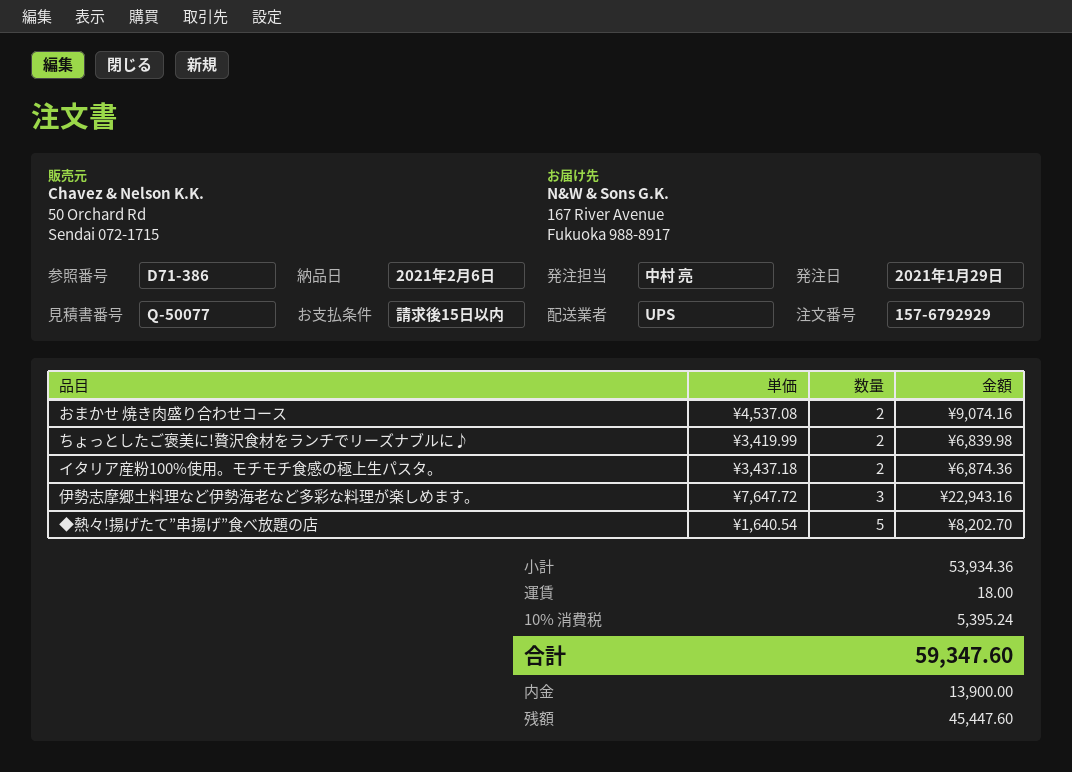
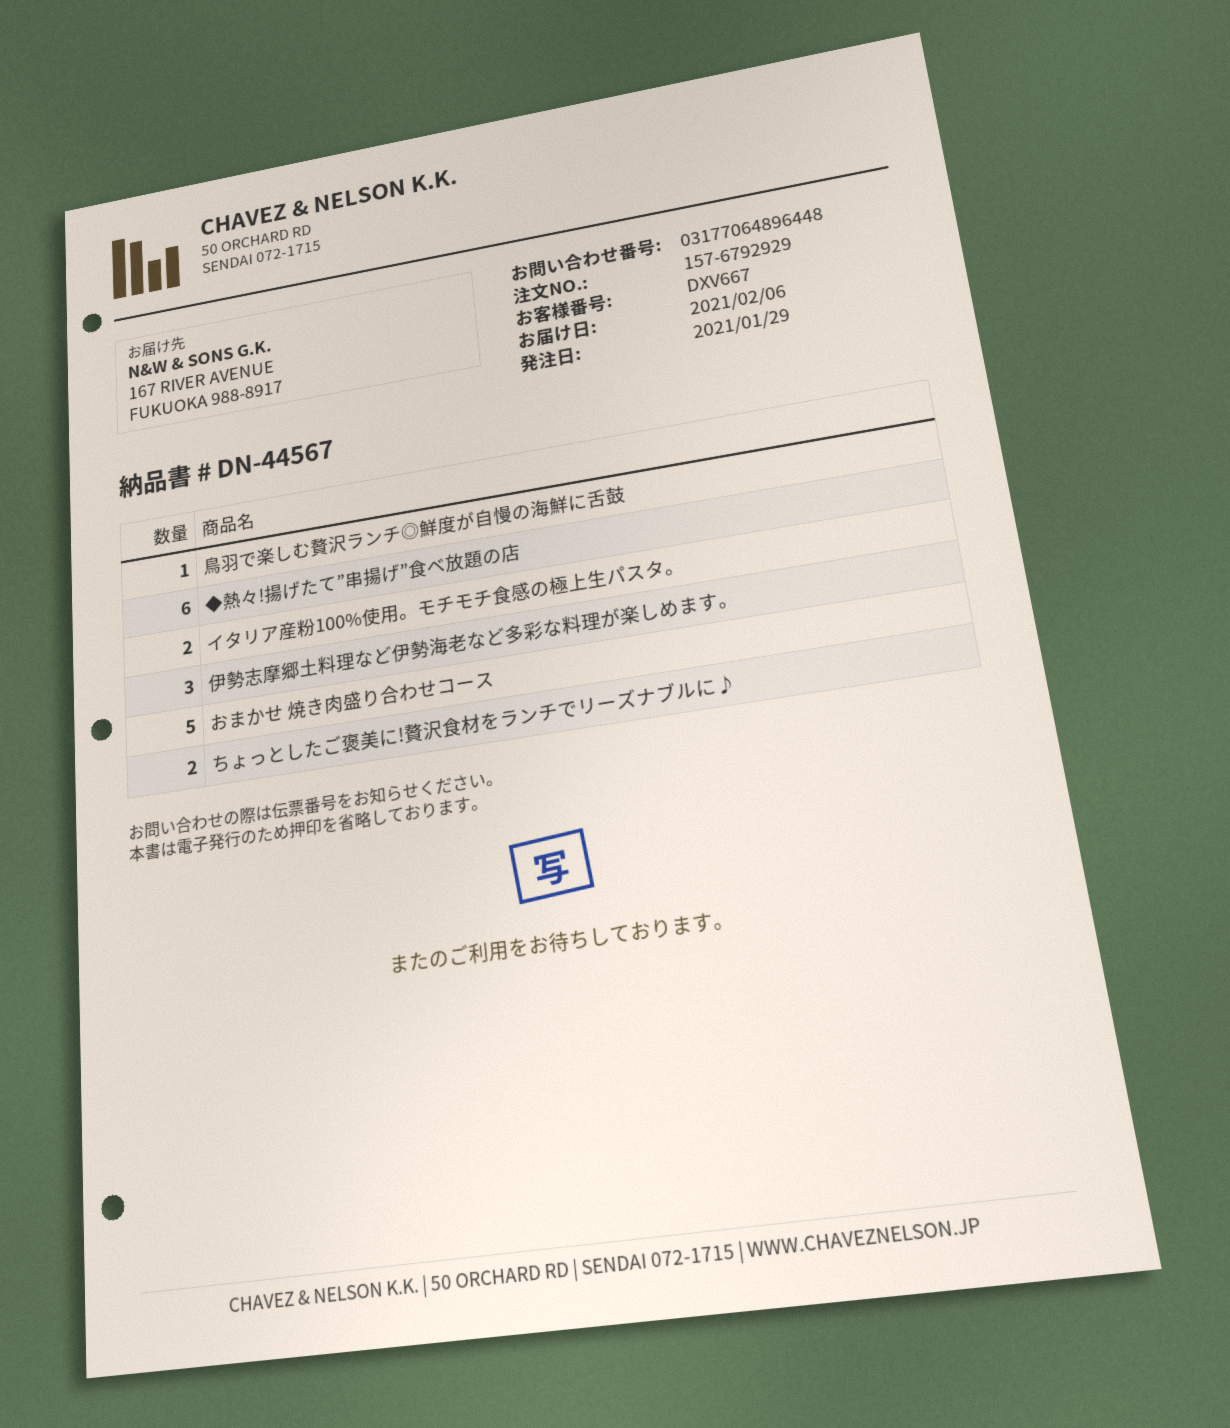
おまかせ 焼き肉盛り合わせコース: 2 -> 5
◆熱々!揚げたて”串揚げ”食べ放題の店: 5 -> 6
鳥羽で楽しむ贅沢ランチ◎鮮度が自慢の海鮮に舌鼓: none -> 1

